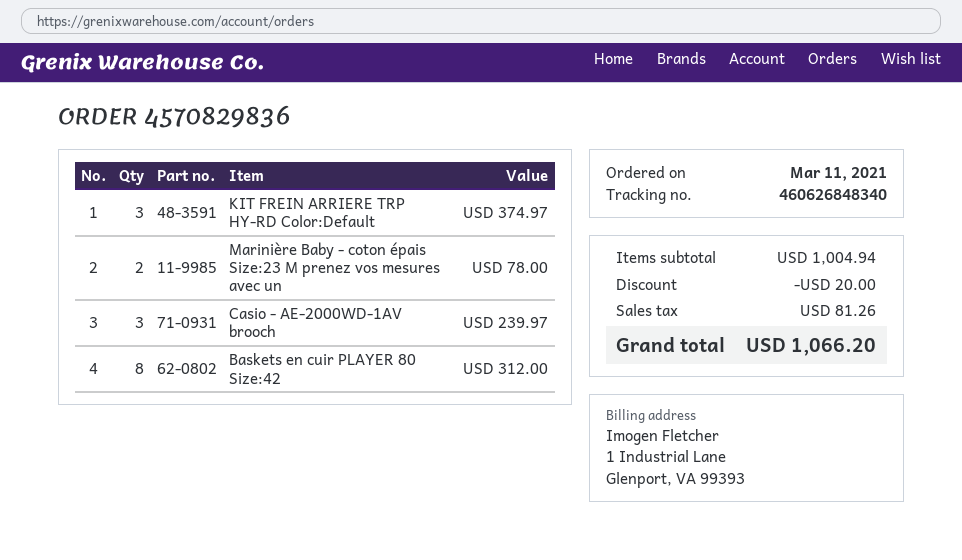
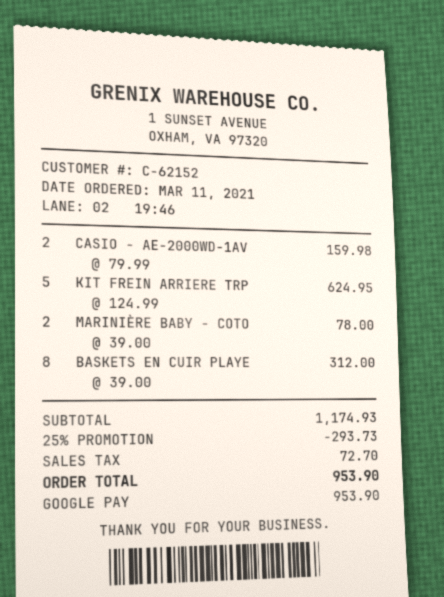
KIT FREIN ARRIERE TRP HY-RD Color:Default: 3 for 374.97 -> 5 for 624.95
Casio - AE-2000WD-1AV brooch: 3 for 239.97 -> 2 for 159.98
subtotal: 1004.94 -> 1174.93
discount: 20.00 -> 293.73
tax: 81.26 -> 72.70
total: 1066.20 -> 953.90

